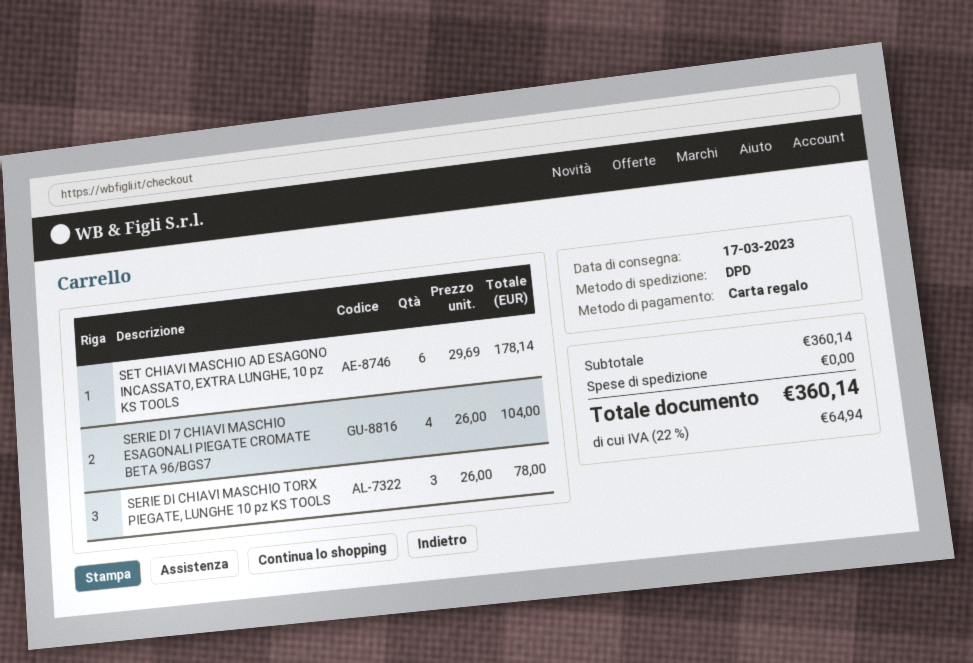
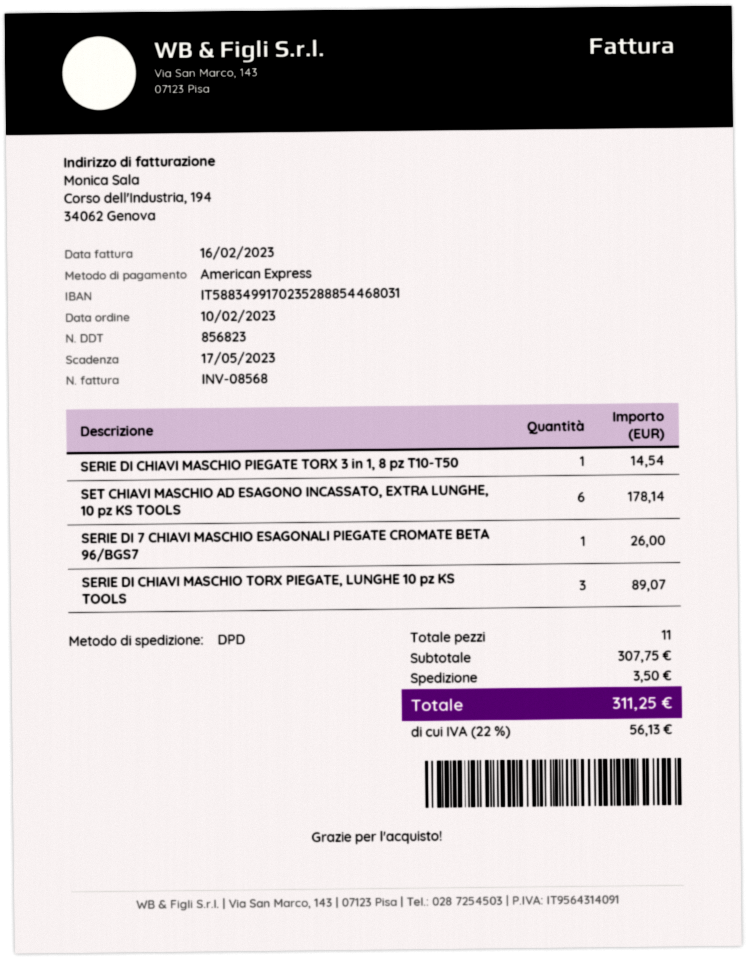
payment method: gift card -> American Express
SERIE DI 7 CHIAVI MASCHIO ESAGONALI PIEGATE CROMATE BETA 96/BGS7: 4 for 104.00 -> 1 for 26.00
SERIE DI CHIAVI MASCHIO TORX PIEGATE, LUNGHE 10 pz KS TOOLS: 3 for 78.00 -> 3 for 89.07
SERIE DI CHIAVI MASCHIO PIEGATE TORX 3 in 1, 8 pz T10-T50: none -> 1 for 14.54
subtotal: 360.14 -> 307.75
shipping: 0.00 -> 3.50
tax: 22% = 64.94 -> 22% = 56.13
total: 360.14 -> 311.25

